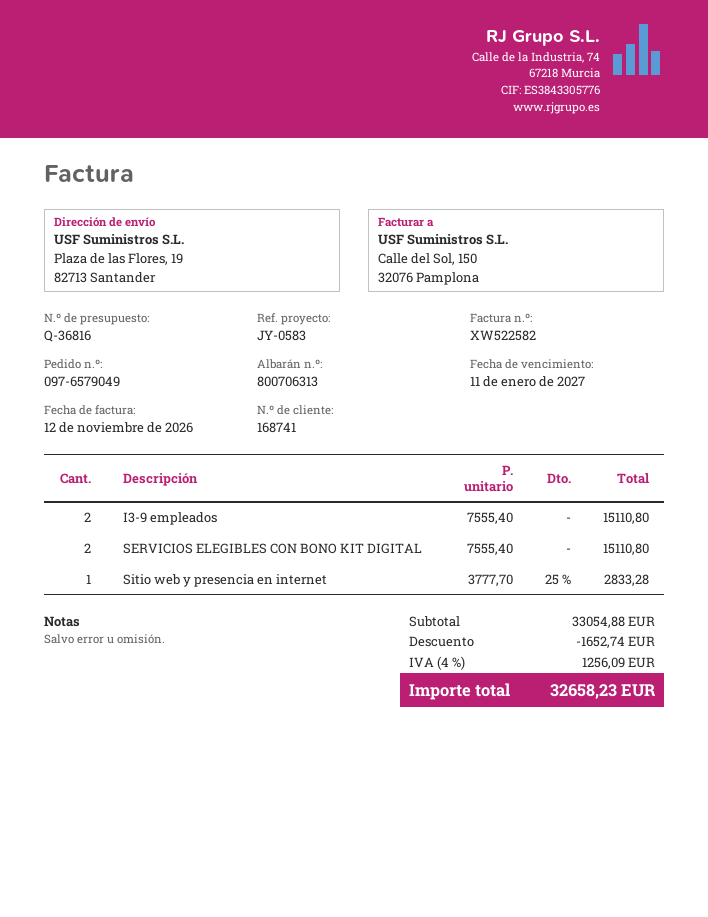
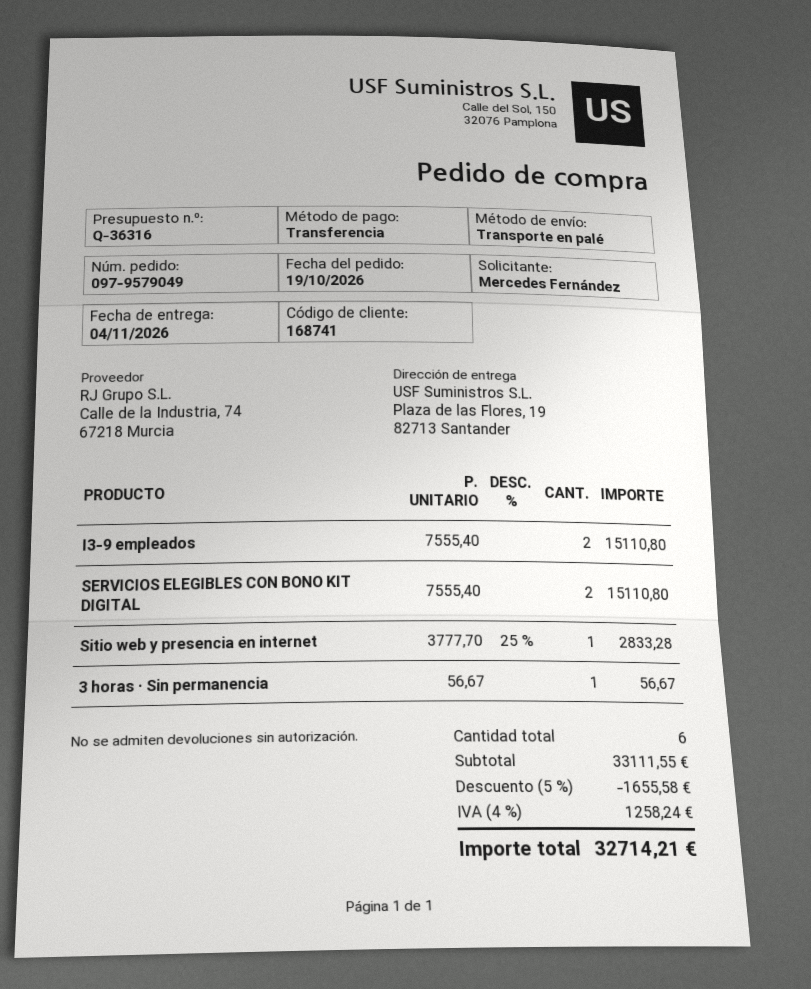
quote number: Q-36816 -> Q-36316
order number: 097-6579049 -> 097-9579049
3 horas · Sin permanencia: none -> 1 x 56.67 = 56.67
subtotal: 33054.88 -> 33111.55
discount: 1652.74 -> 1655.58
tax: 4% = 1256.09 -> 4% = 1258.24
total: 32658.23 -> 32714.21

